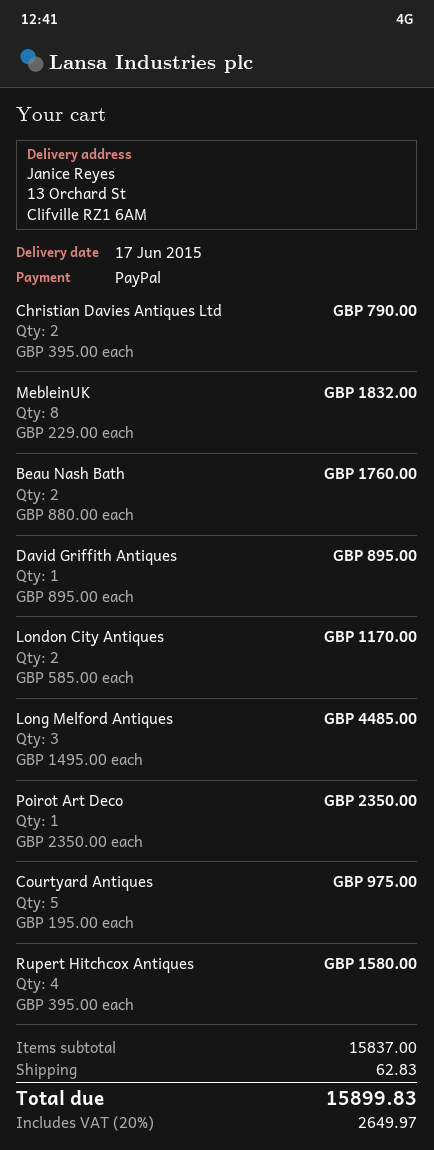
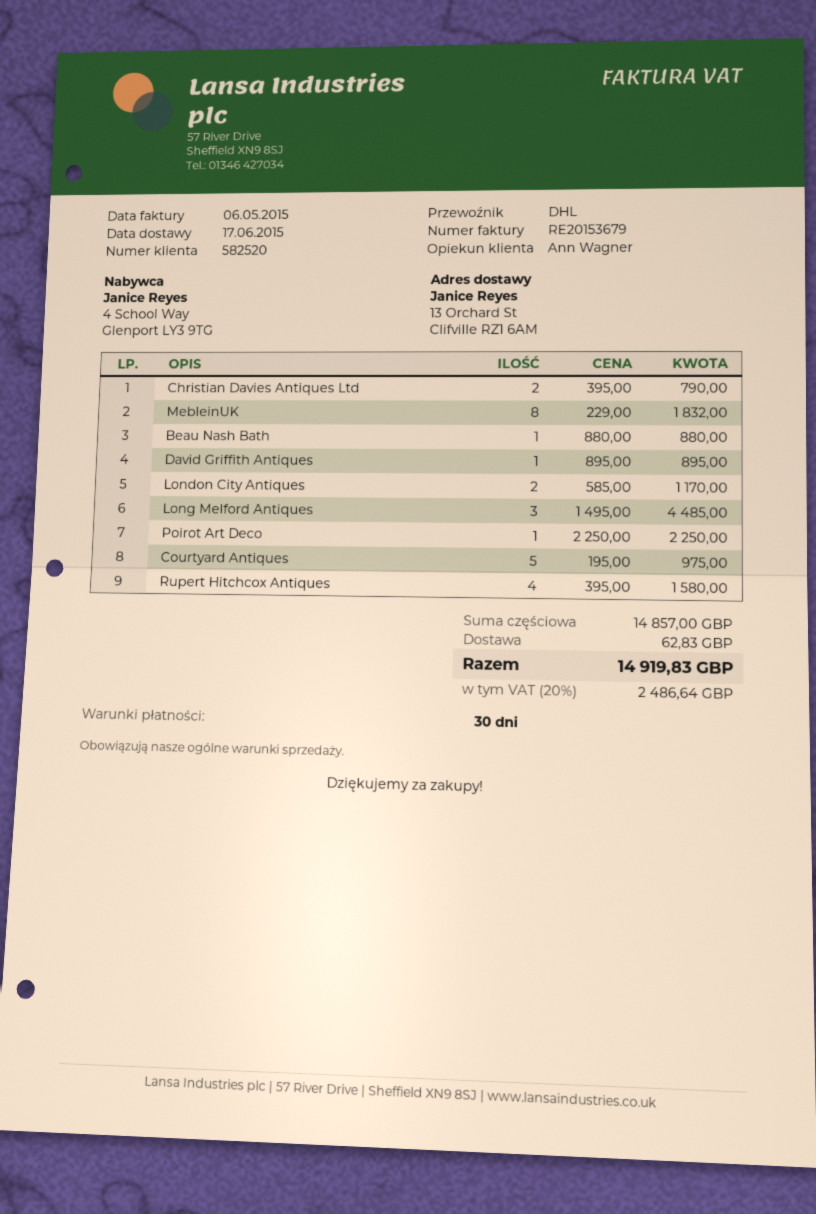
Beau Nash Bath: 2 x 880.00 = 1760.00 -> 1 x 880.00 = 880.00
Poirot Art Deco: 1 x 2350.00 = 2350.00 -> 1 x 2250.00 = 2250.00
subtotal: 15837.00 -> 14857.00
tax: 20% = 2649.97 -> 20% = 2486.64
total: 15899.83 -> 14919.83

